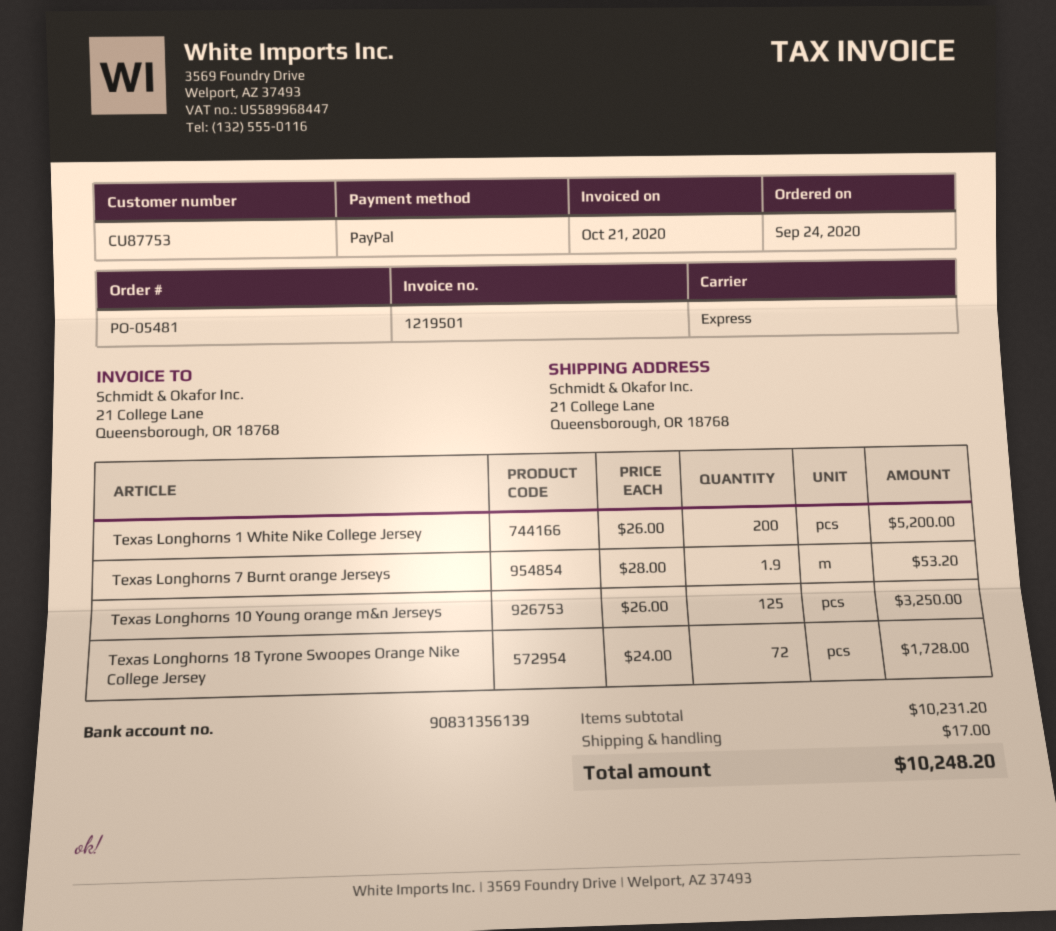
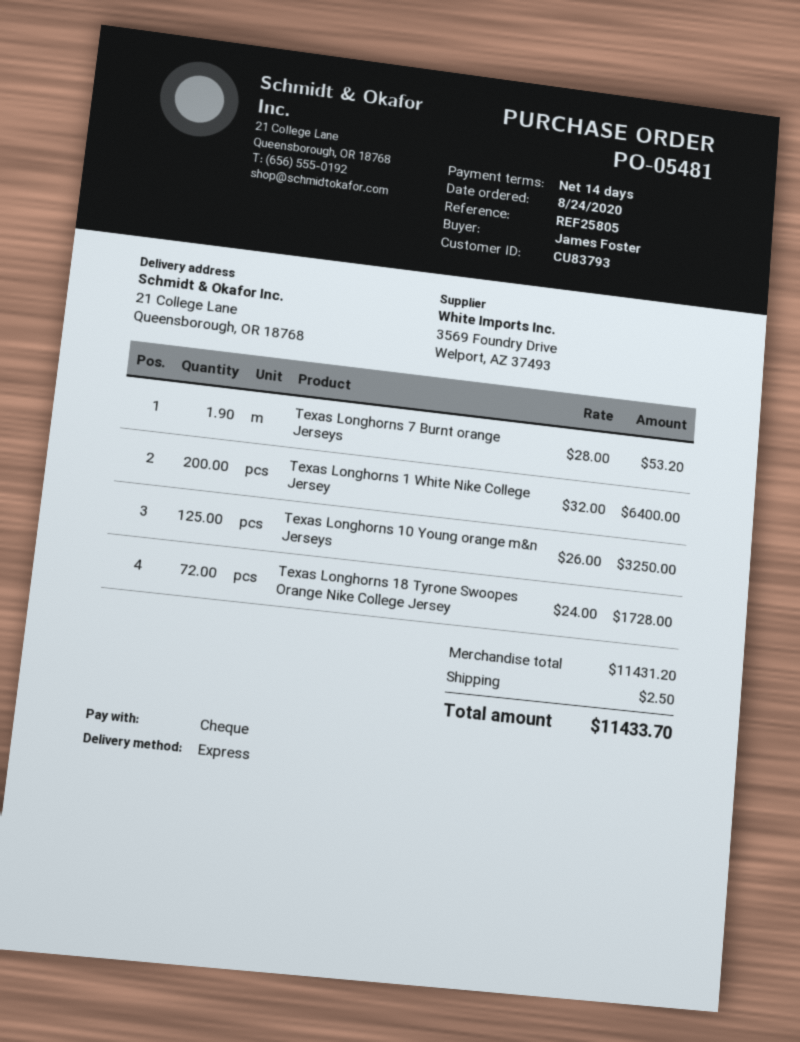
order date: 2020-09-24 -> 2020-08-24
customer number: CU87753 -> CU83793
payment method: PayPal -> cheque
Texas Longhorns 1 White Nike College Jersey: 200 x 26.00 = 5200.00 -> 200 x 32.00 = 6400.00
subtotal: 10231.20 -> 11431.20
shipping: 17.00 -> 2.50
total: 10248.20 -> 11433.70

